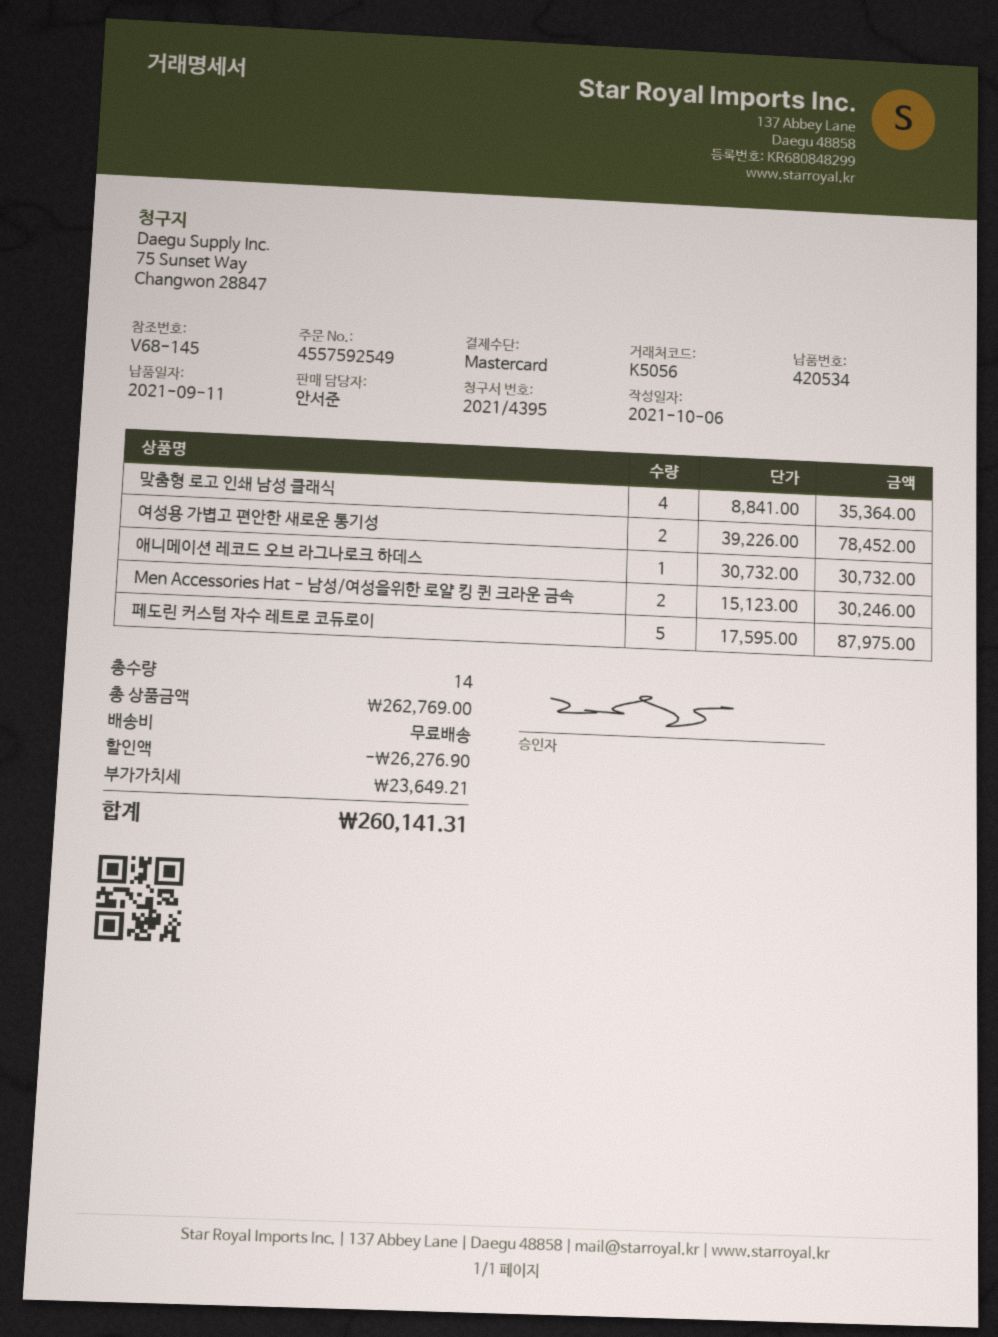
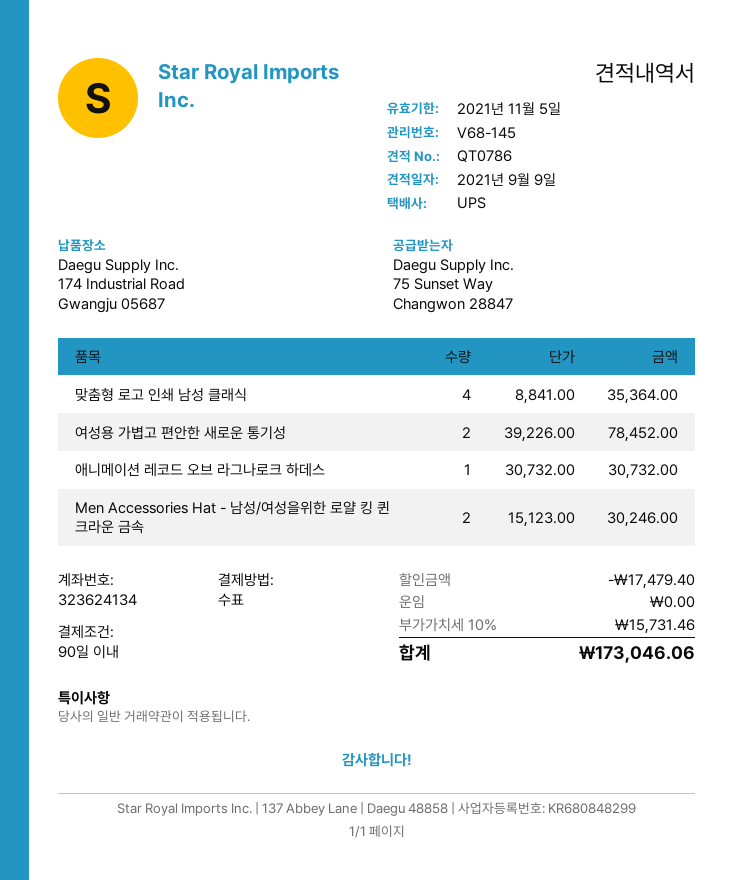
payment method: Mastercard -> cheque
페도린 커스텀 자수 레트로 코듀로이: 5 x 17595.00 = 87975.00 -> none
discount: 26276.90 -> 17479.40
tax: 23649.21 -> 15731.46
total: 260141.31 -> 173046.06

